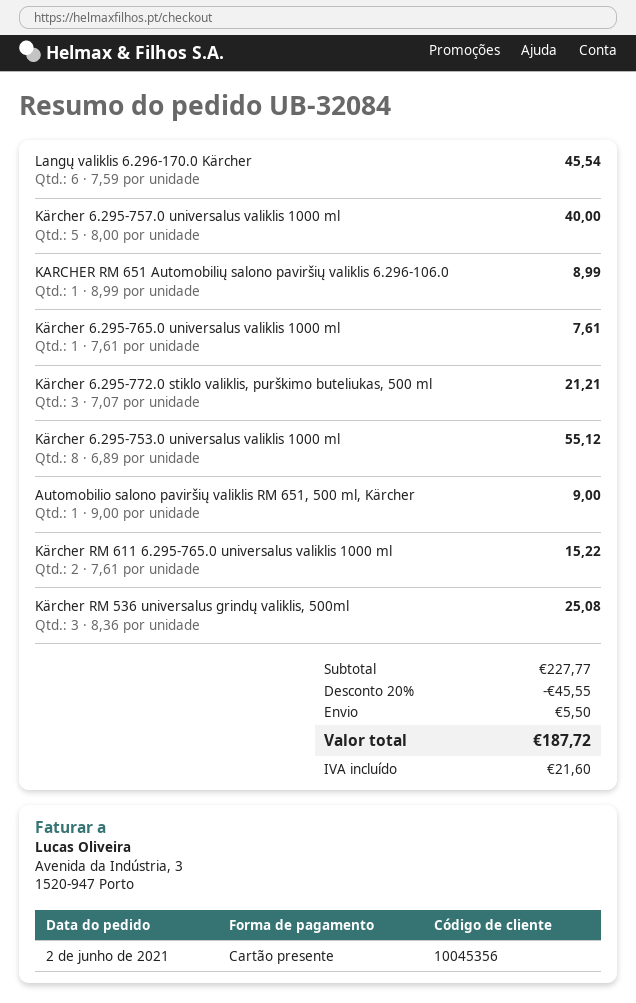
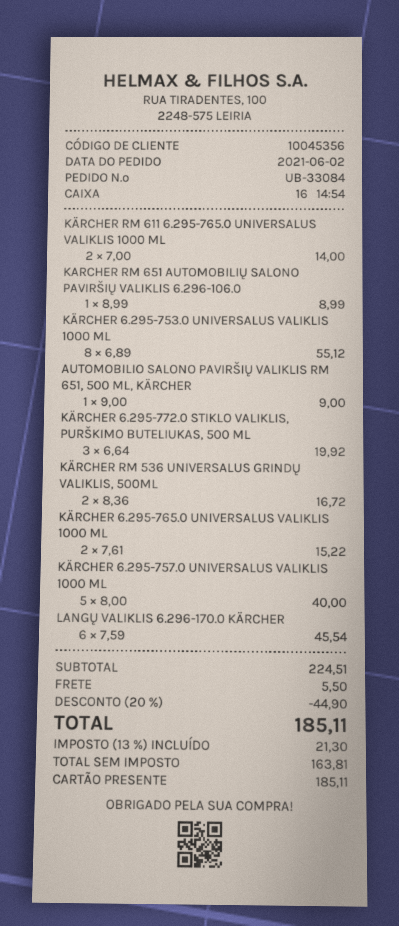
order number: UB-32084 -> UB-33084
Kärcher 6.295-765.0 universalus valiklis 1000 ml: 1 x 7.61 = 7.61 -> 2 x 7.61 = 15.22
Kärcher 6.295-772.0 stiklo valiklis, purškimo buteliukas, 500 ml: 3 x 7.07 = 21.21 -> 3 x 6.64 = 19.92
Kärcher RM 611 6.295-765.0 universalus valiklis 1000 ml: 2 x 7.61 = 15.22 -> 2 x 7.00 = 14.00
Kärcher RM 536 universalus grindų valiklis, 500ml: 3 x 8.36 = 25.08 -> 2 x 8.36 = 16.72
subtotal: 227.77 -> 224.51
discount: 20% = 45.55 -> 20% = 44.90
tax: 21.60 -> 21.30
total: 187.72 -> 185.11

